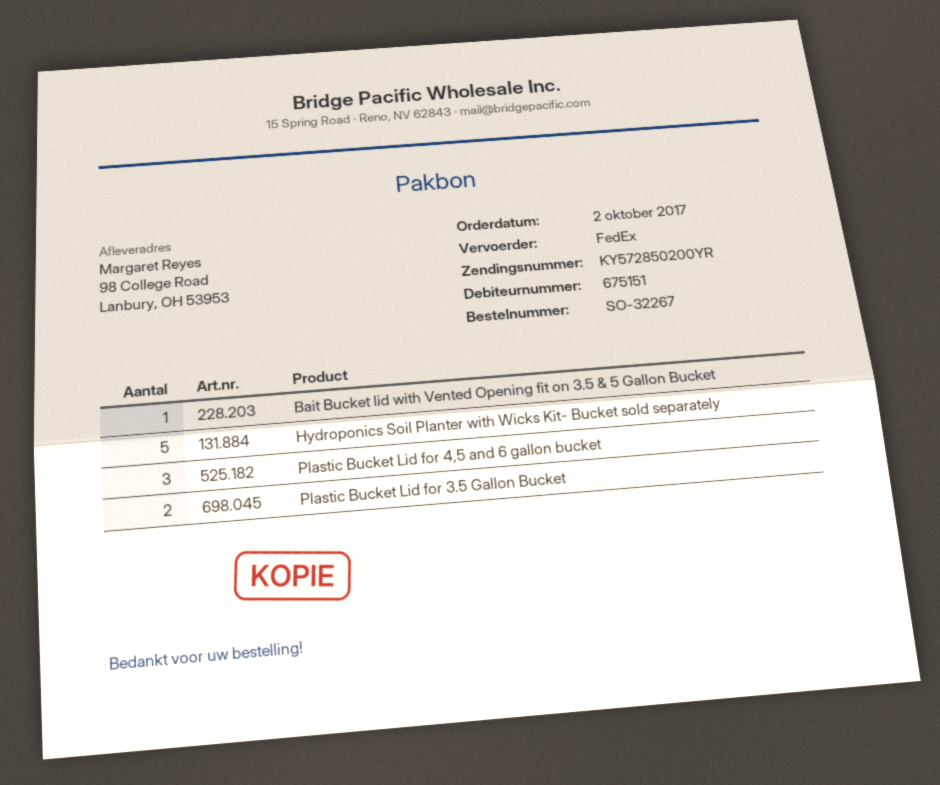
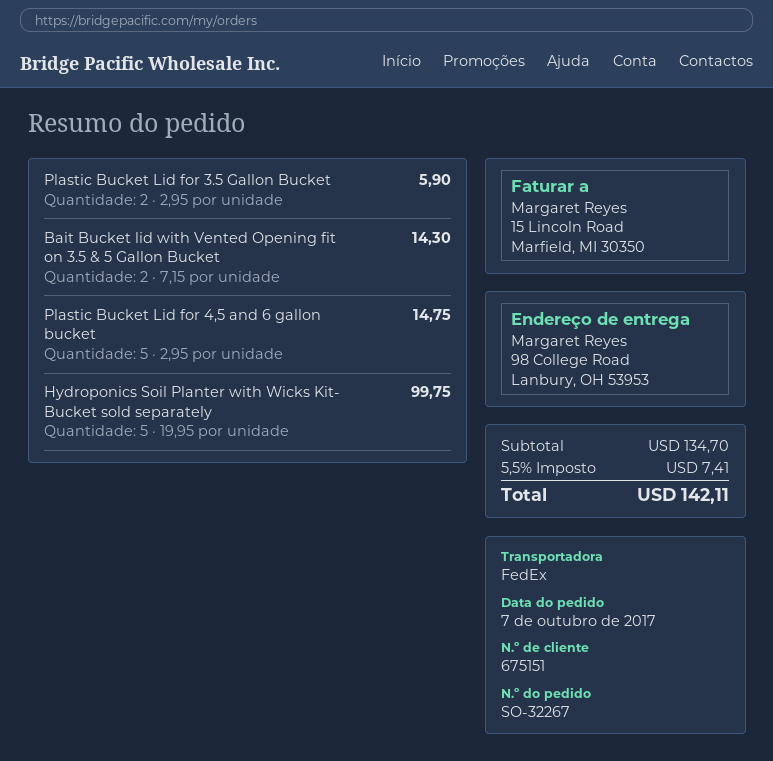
order date: 2017-10-02 -> 2017-10-07
Bait Bucket lid with Vented Opening fit on 3.5 & 5 Gallon Bucket: 1 -> 2
Plastic Bucket Lid for 4,5 and 6 gallon bucket: 3 -> 5

